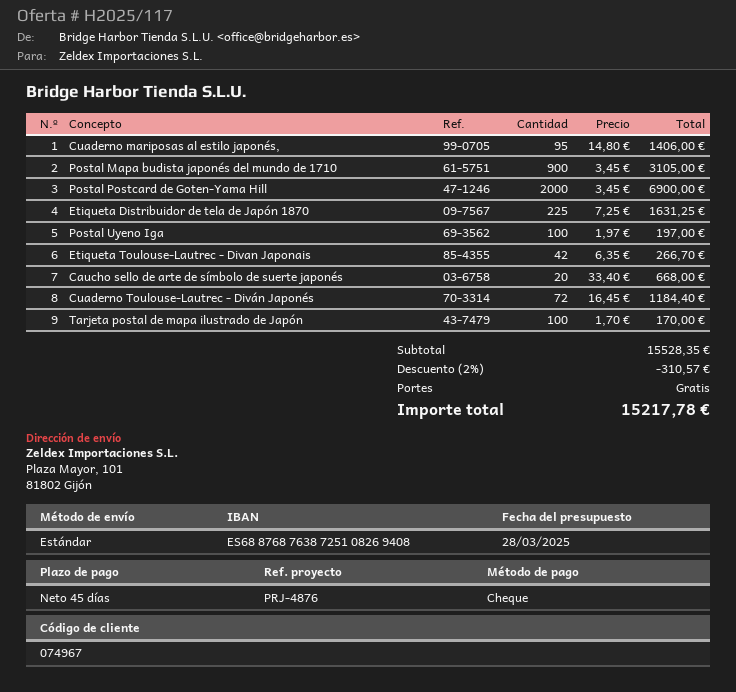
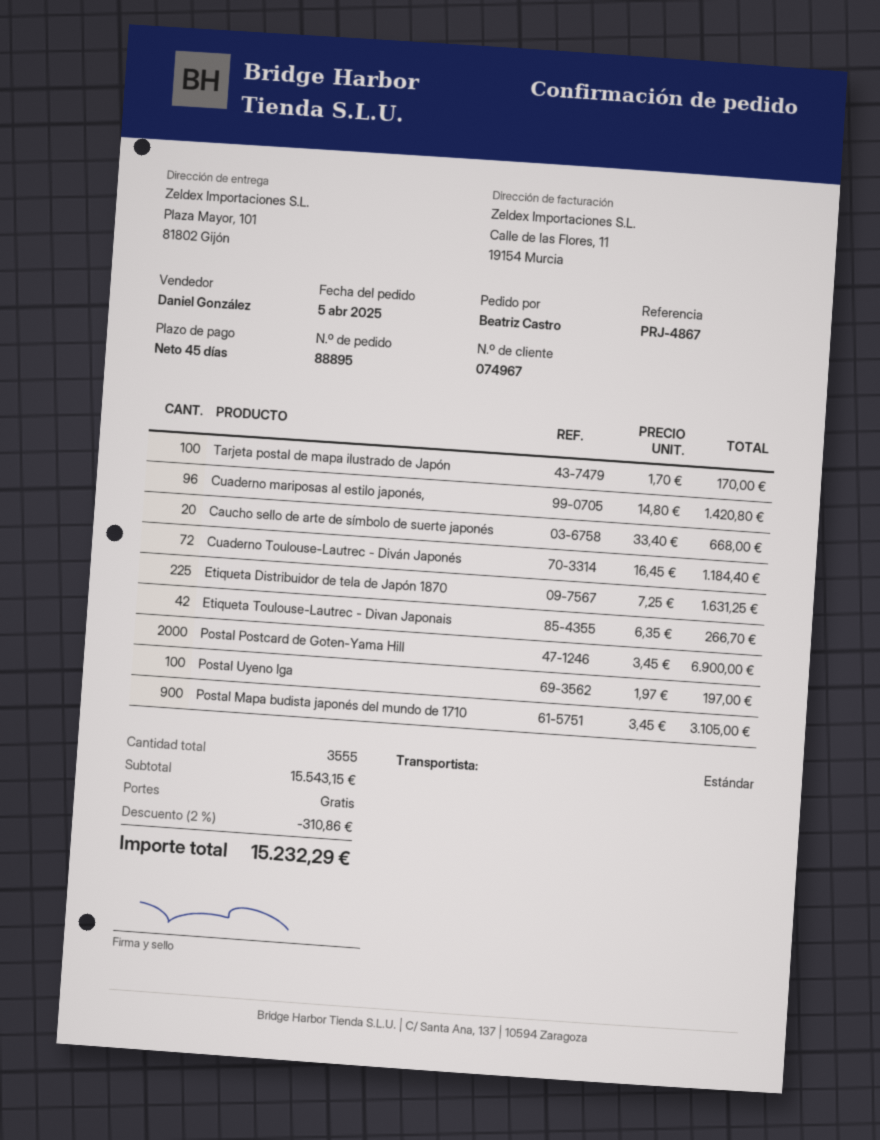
reference: PRJ-4876 -> PRJ-4867
Cuaderno mariposas al estilo japonés,: 95 x 14.80 = 1406.00 -> 96 x 14.80 = 1420.80
subtotal: 15528.35 -> 15543.15
discount: 2% = 310.57 -> 2% = 310.86
total: 15217.78 -> 15232.29

